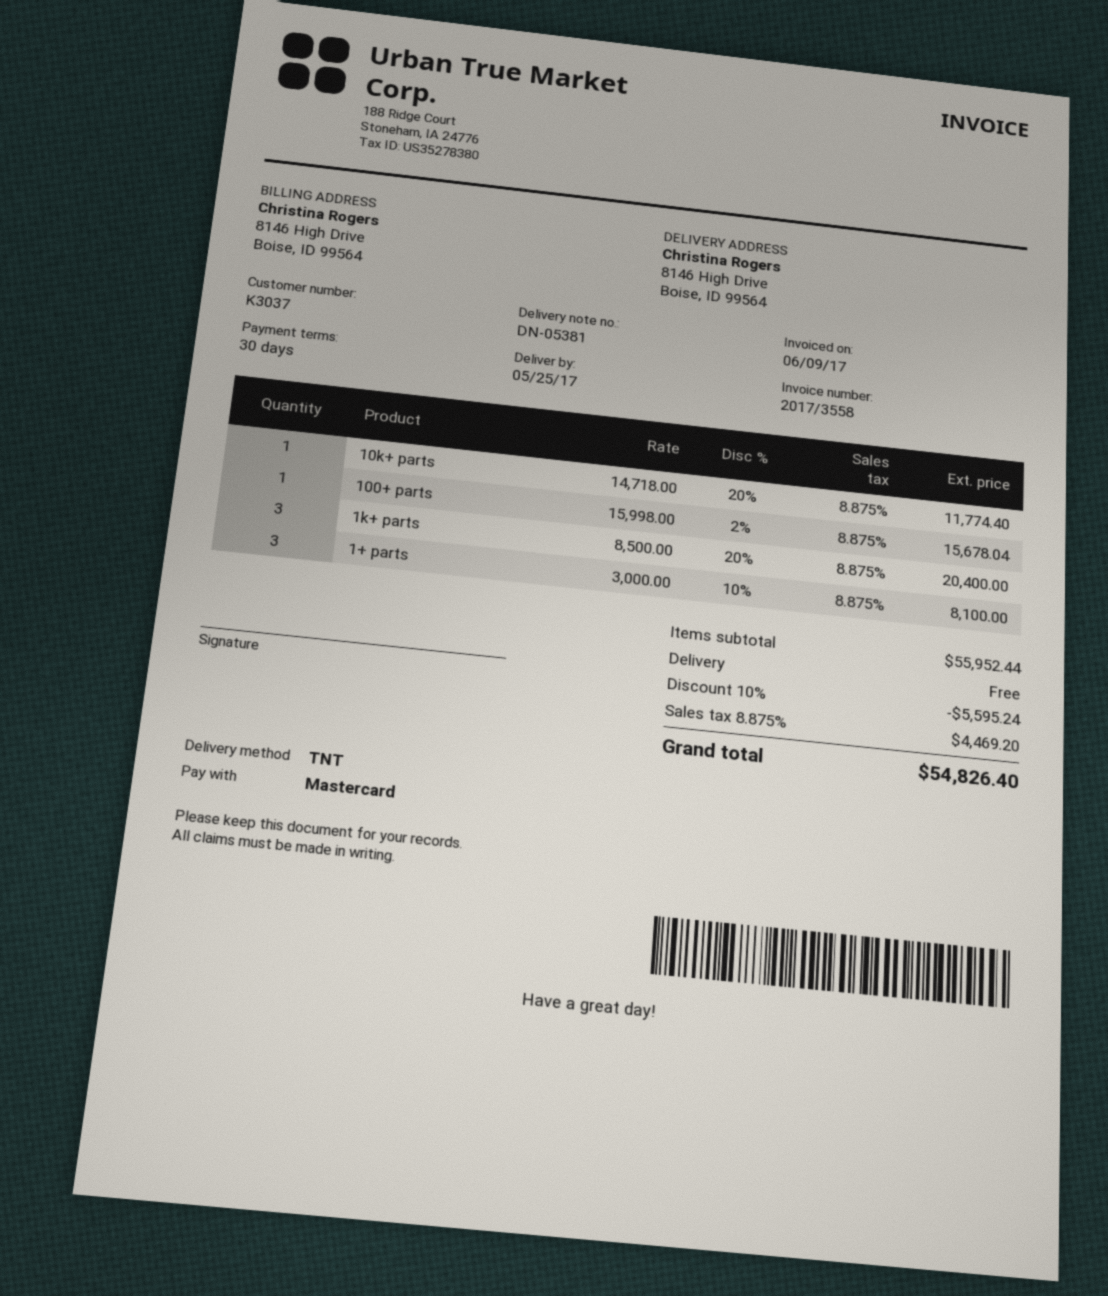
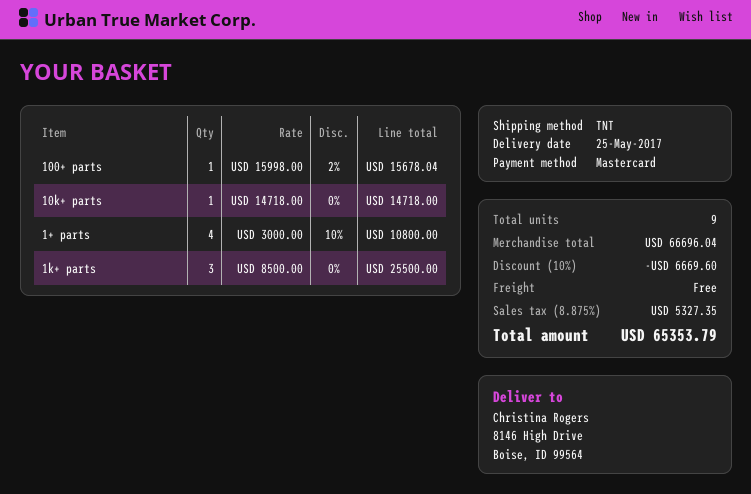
10k+ parts: 1 x 14718.00 - 20% = 11774.40 -> 1 x 14718.00 = 14718.00
1k+ parts: 3 x 8500.00 - 20% = 20400.00 -> 3 x 8500.00 = 25500.00
1+ parts: 3 x 3000.00 - 10% = 8100.00 -> 4 x 3000.00 - 10% = 10800.00
subtotal: 55952.44 -> 66696.04
discount: 10% = 5595.24 -> 10% = 6669.60
tax: 8.875% = 4469.20 -> 8.875% = 5327.35
total: 54826.40 -> 65353.79

